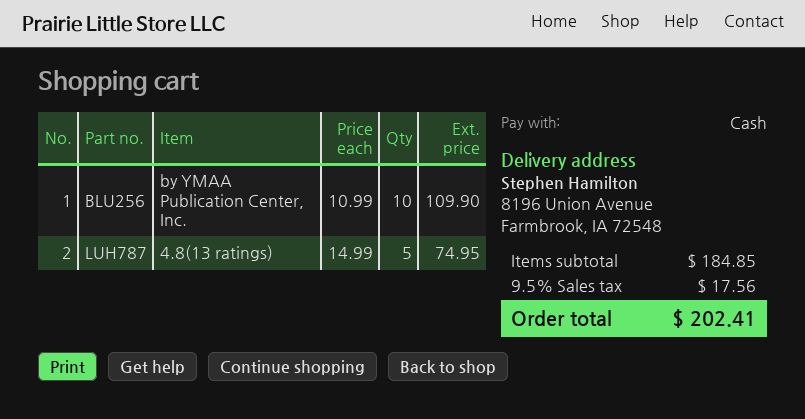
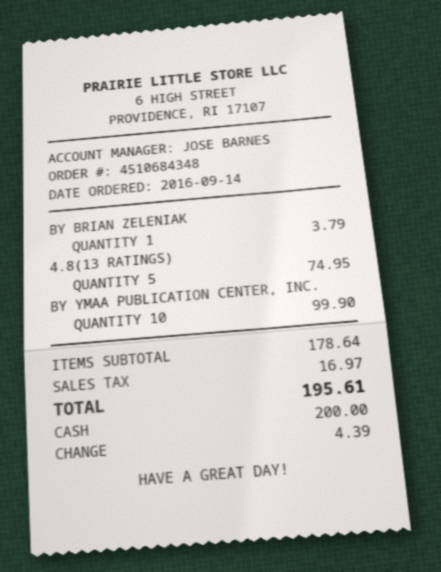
by YMAA Publication Center, Inc.: 10 for 109.90 -> 10 for 99.90
BY BRIAN ZELENIAK: none -> 1 for 3.79
subtotal: 184.85 -> 178.64
tax: 17.56 -> 16.97
total: 202.41 -> 195.61

